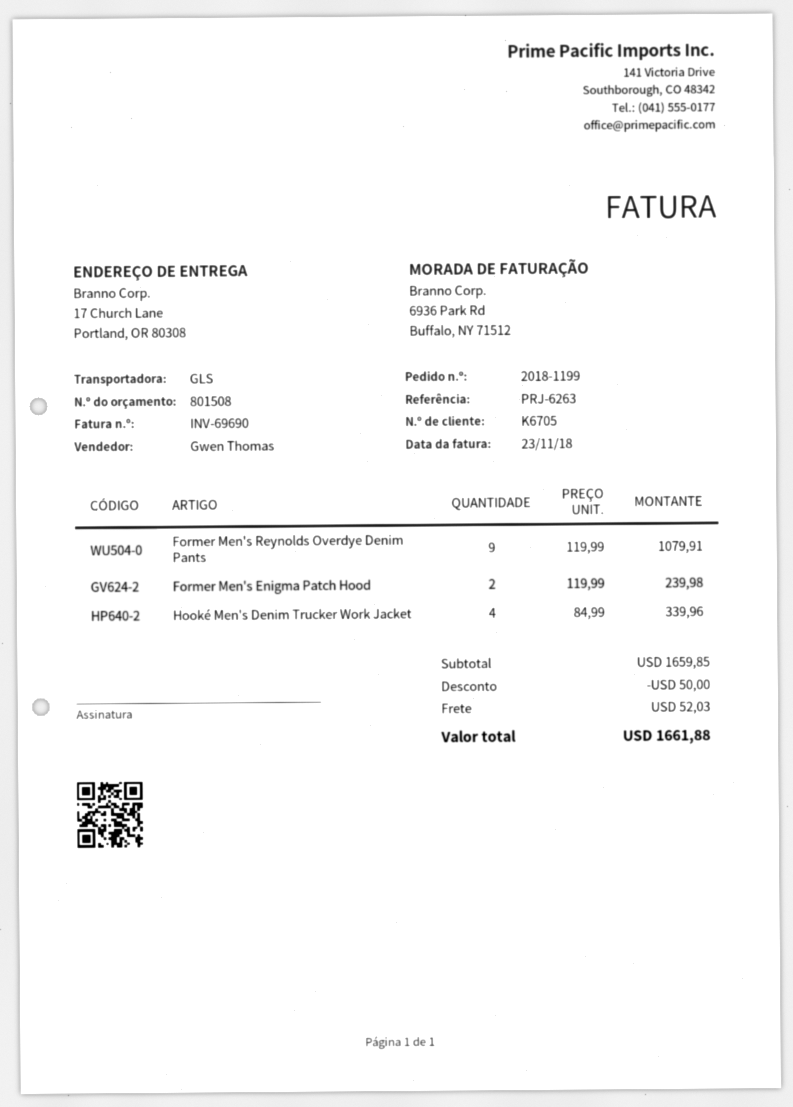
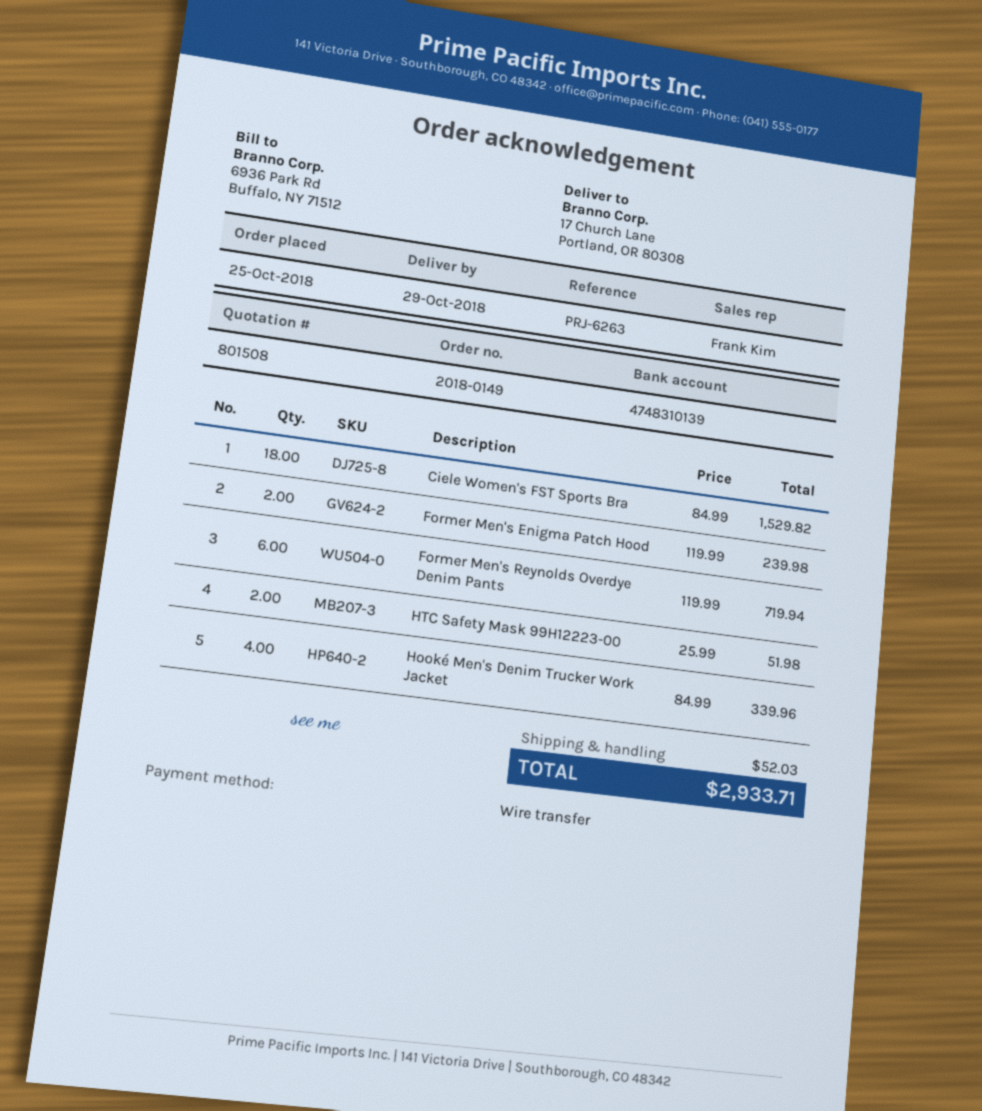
order number: 2018-1199 -> 2018-0149
sales rep: Gwen Thomas -> Frank Kim
Former Men's Reynolds Overdye Denim Pants: 9 x 119.99 = 1079.91 -> 6 x 119.99 = 719.94
Ciele Women's FST Sports Bra: none -> 18 x 84.99 = 1529.82
HTC Safety Mask 99H12223-00: none -> 2 x 25.99 = 51.98
discount: 50.00 -> none
total: 1661.88 -> 2933.71

